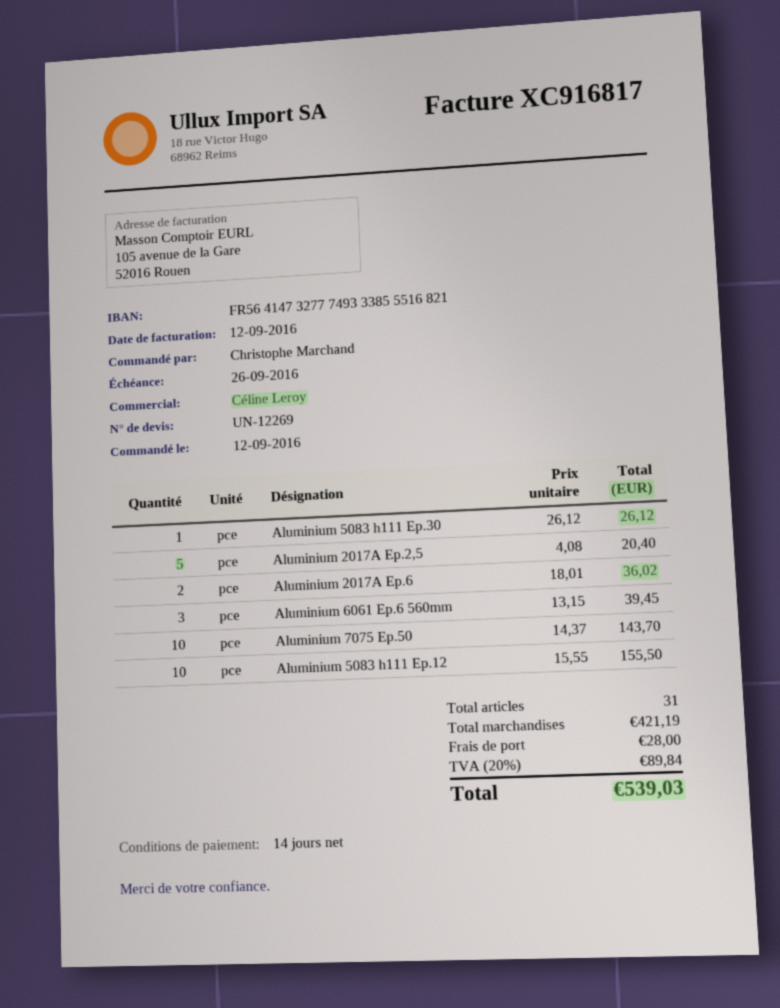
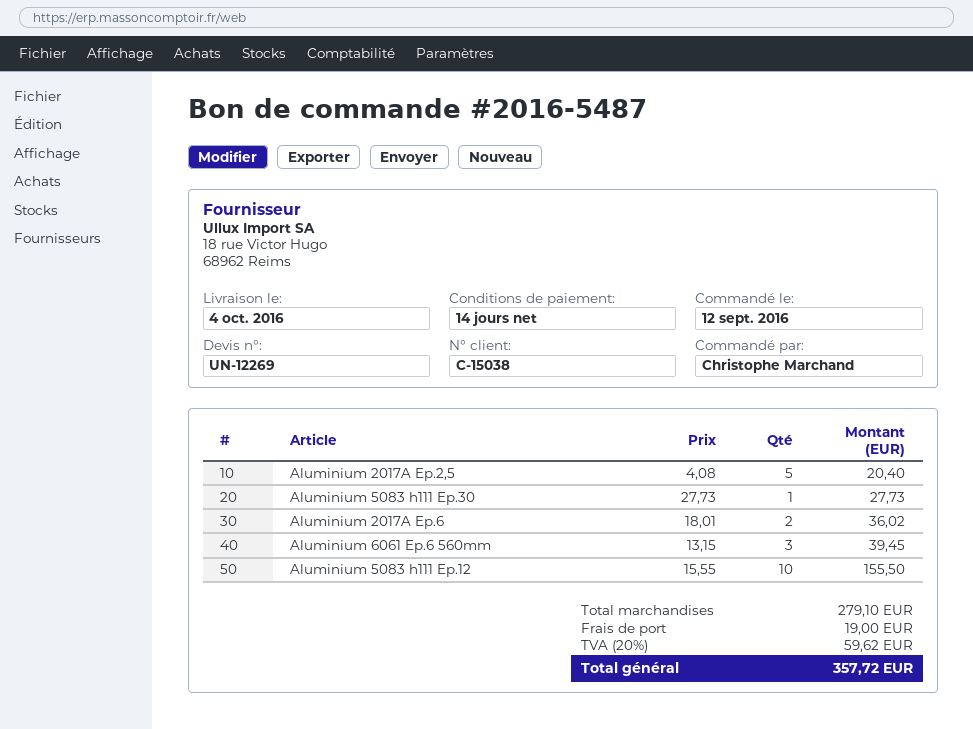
Aluminium 5083 h111 Ep.30: 1 x 26.12 = 26.12 -> 1 x 27.73 = 27.73
Aluminium 7075 Ep.50: 10 x 14.37 = 143.70 -> none
subtotal: 421.19 -> 279.10
shipping: 28.00 -> 19.00
tax: 20% = 89.84 -> 20% = 59.62
total: 539.03 -> 357.72

